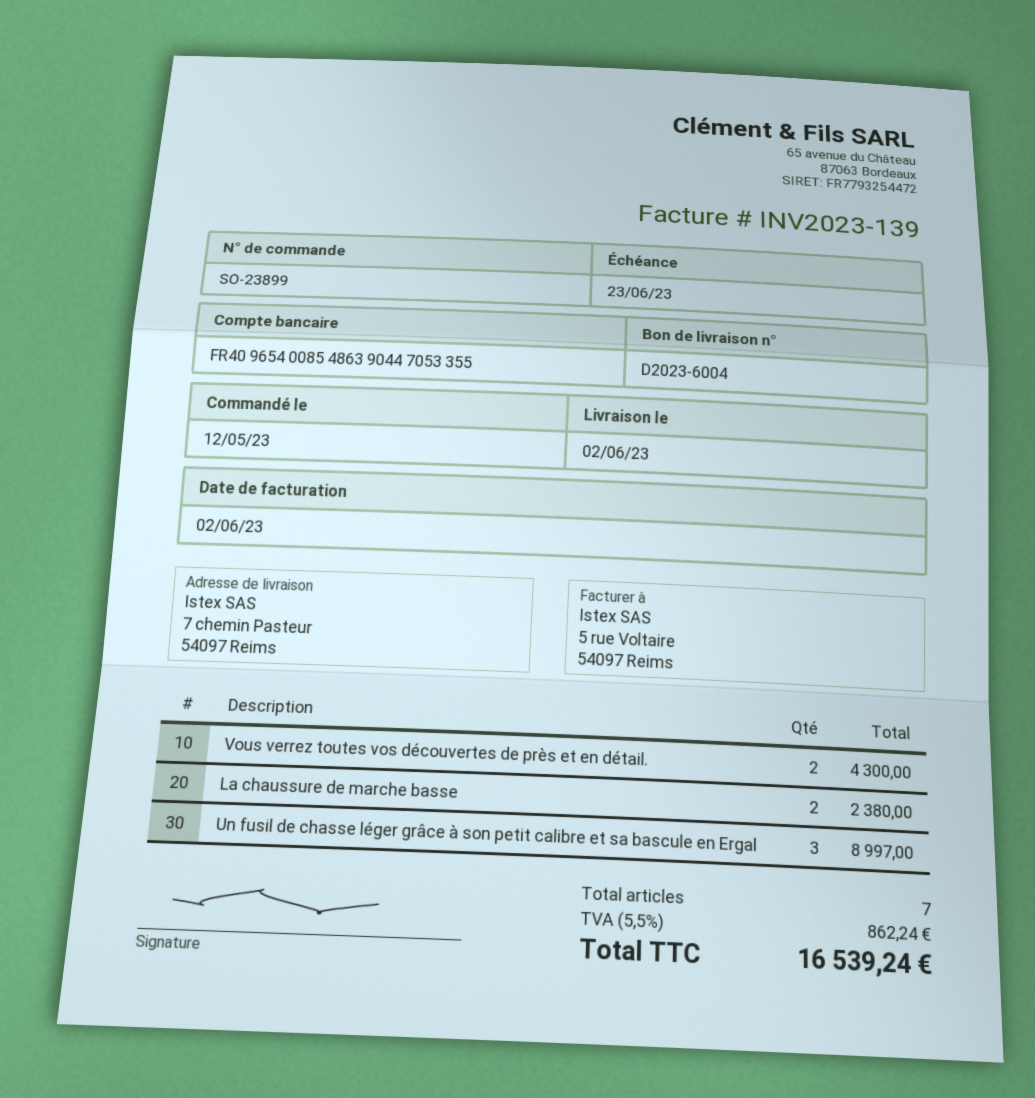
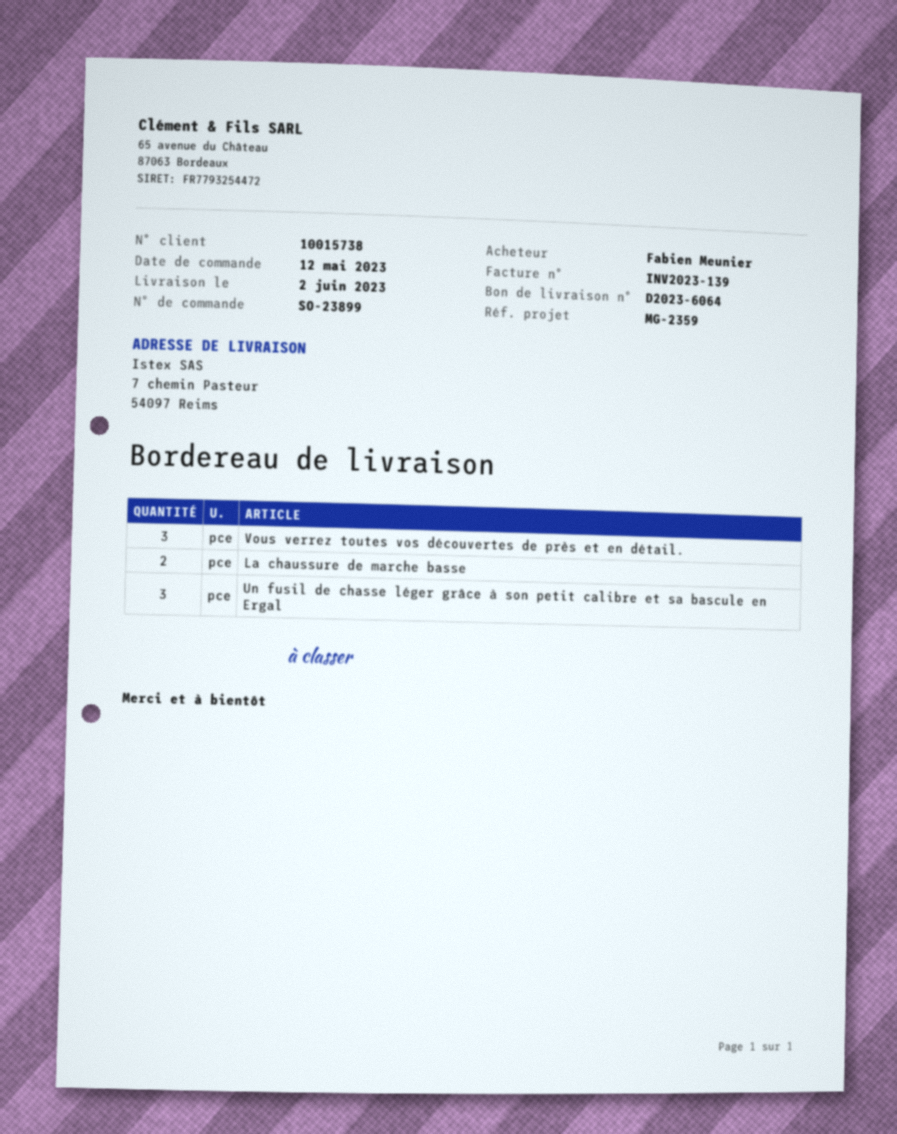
delivery note number: D2023-6004 -> D2023-6064
Vous verrez toutes vos découvertes de près et en détail.: 2 -> 3

